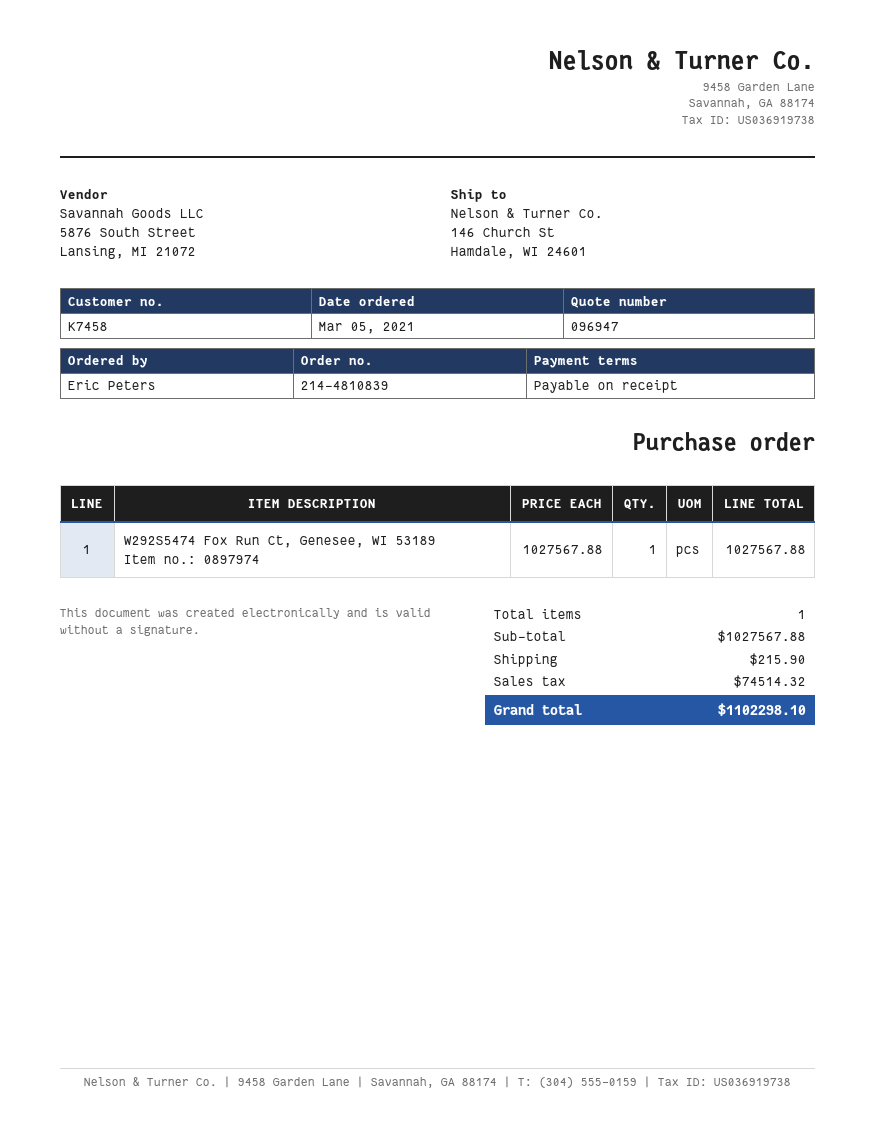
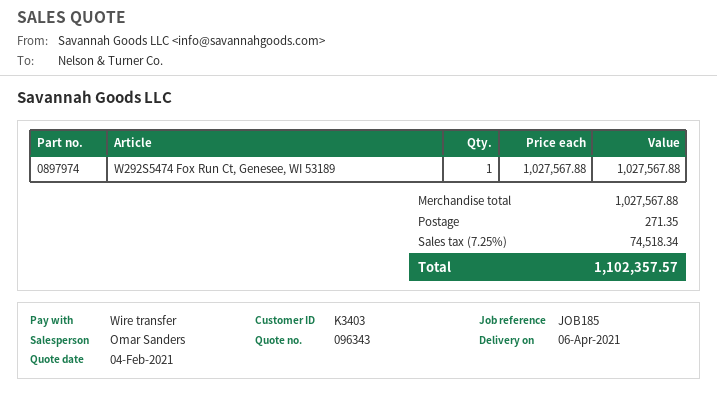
quote number: 096947 -> 096343
customer number: K7458 -> K3403
shipping: 215.90 -> 271.35
tax: 74514.32 -> 74518.34
total: 1102298.10 -> 1102357.57

